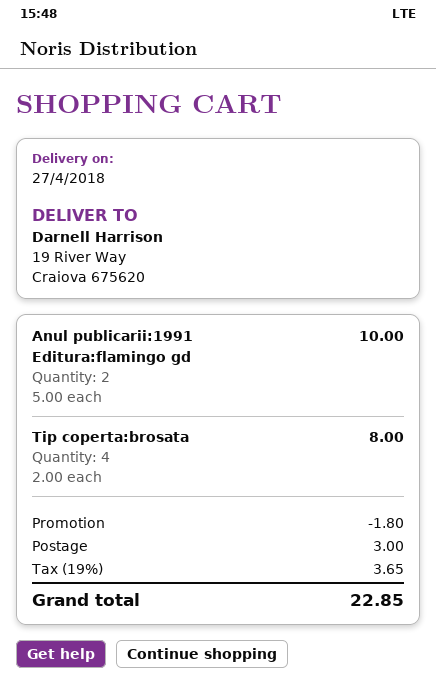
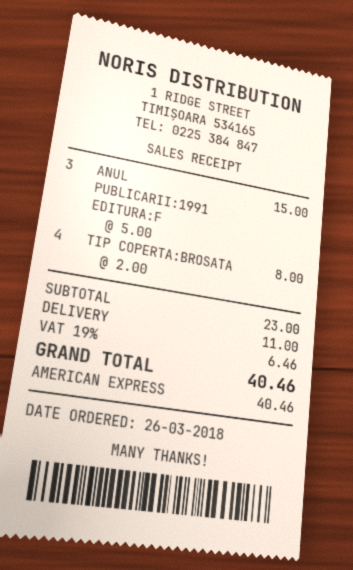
Anul publicarii:1991 Editura:flamingo gd: 2 x 5.00 = 10.00 -> 3 x 5.00 = 15.00
discount: 1.80 -> none
shipping: 3.00 -> 11.00
tax: 19% = 3.65 -> 19% = 6.46
total: 22.85 -> 40.46

